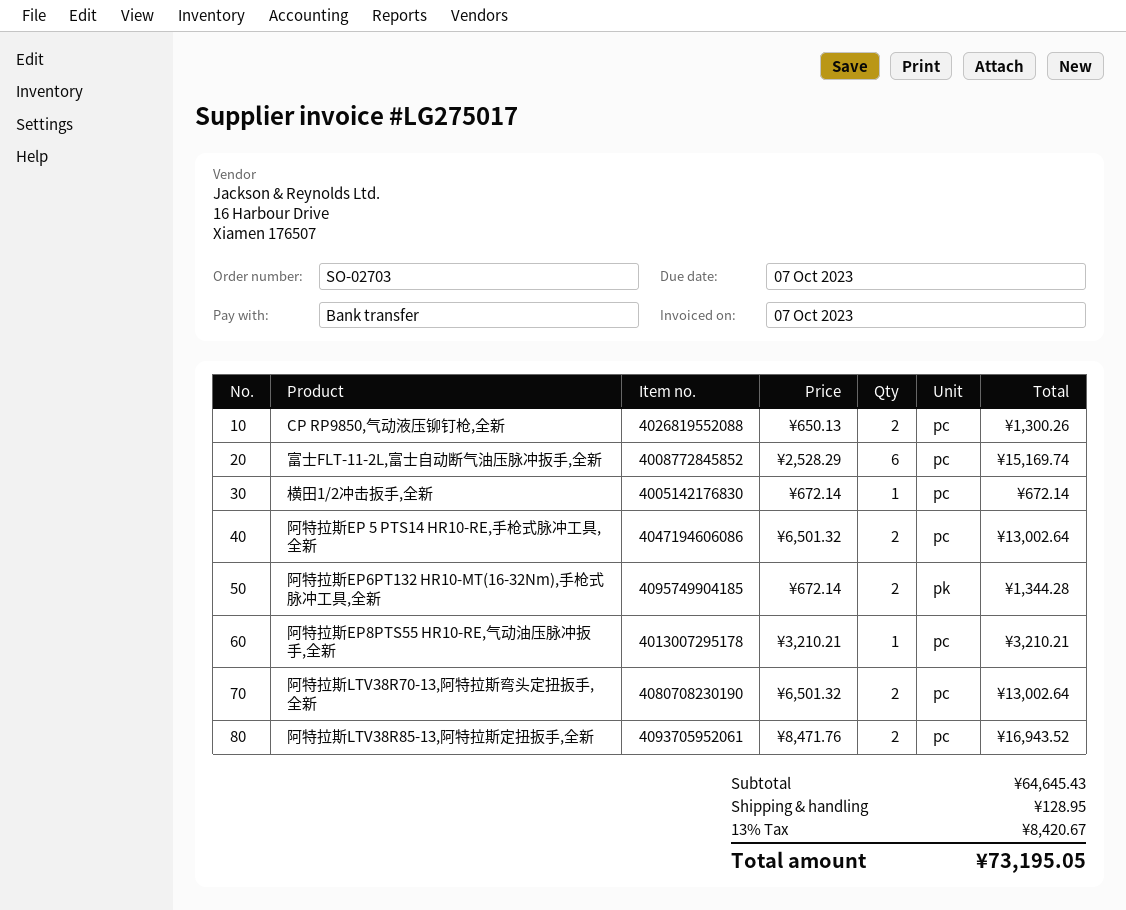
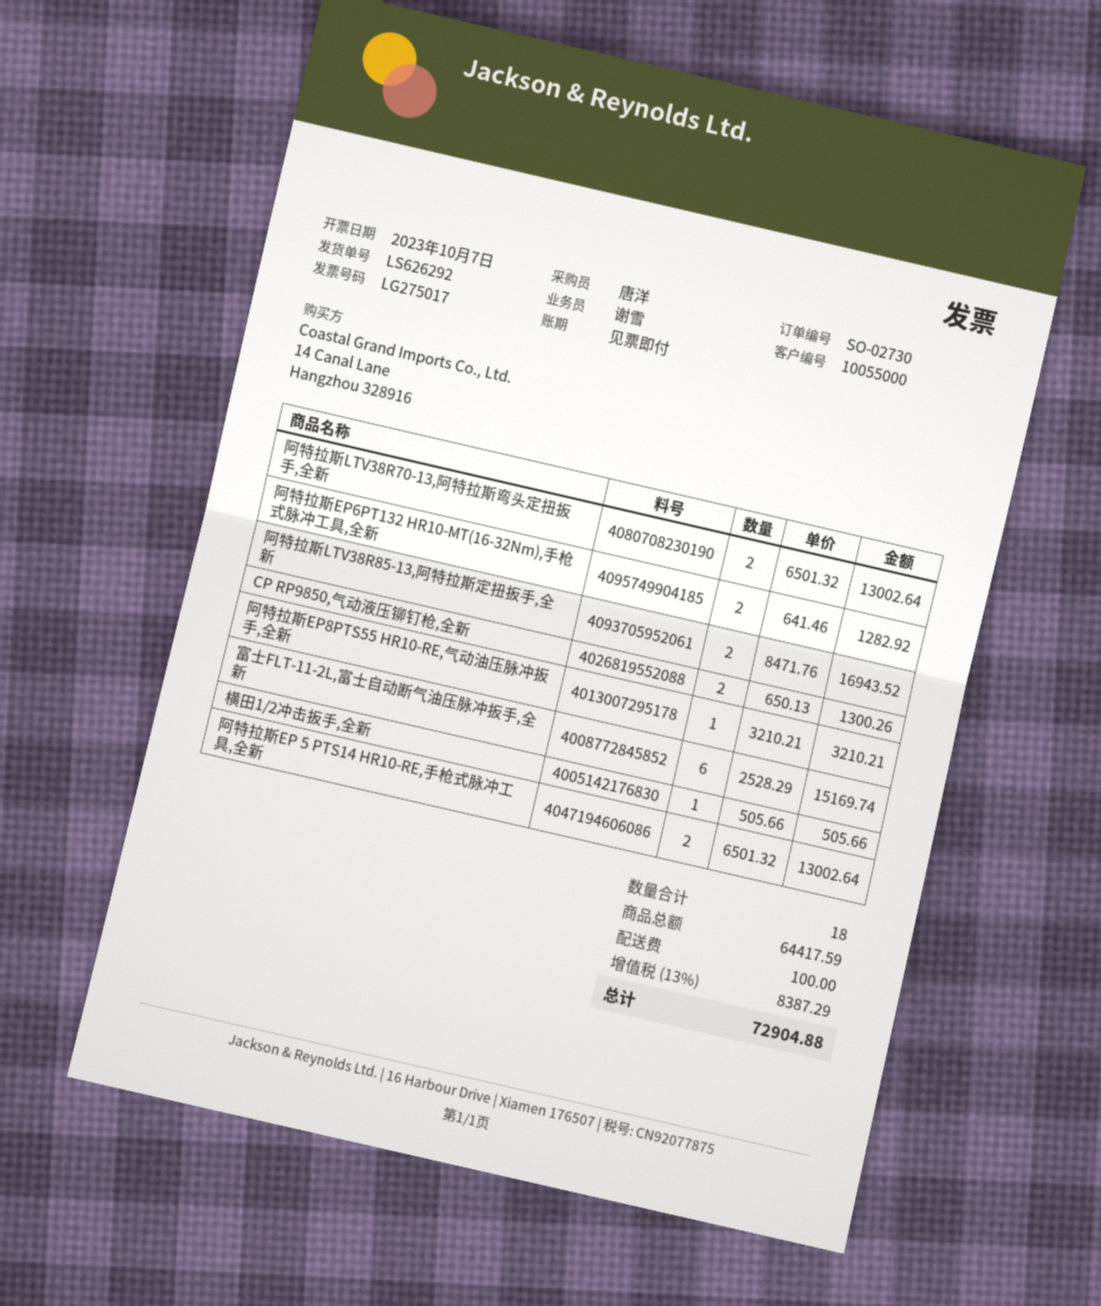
order number: SO-02703 -> SO-02730
横田1/2冲击扳手,全新: 1 x 672.14 = 672.14 -> 1 x 505.66 = 505.66
阿特拉斯EP6PT132 HR10-MT(16-32Nm),手枪式脉冲工具,全新: 2 x 672.14 = 1344.28 -> 2 x 641.46 = 1282.92
subtotal: 64645.43 -> 64417.59
shipping: 128.95 -> 100.00
tax: 13% = 8420.67 -> 13% = 8387.29
total: 73195.05 -> 72904.88

